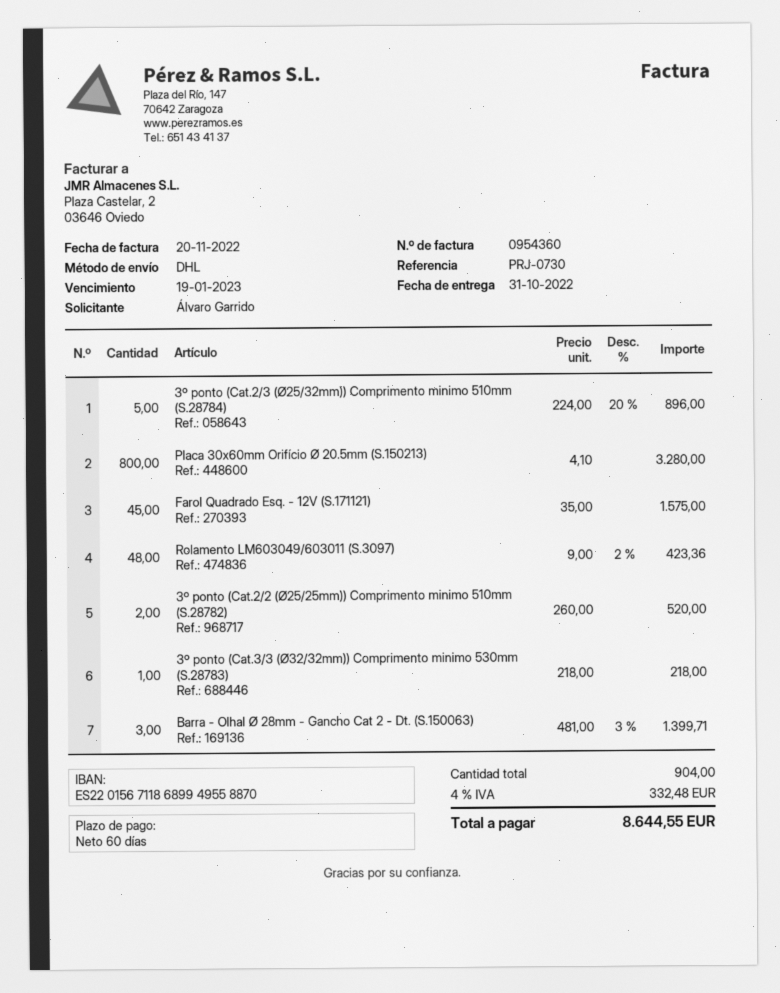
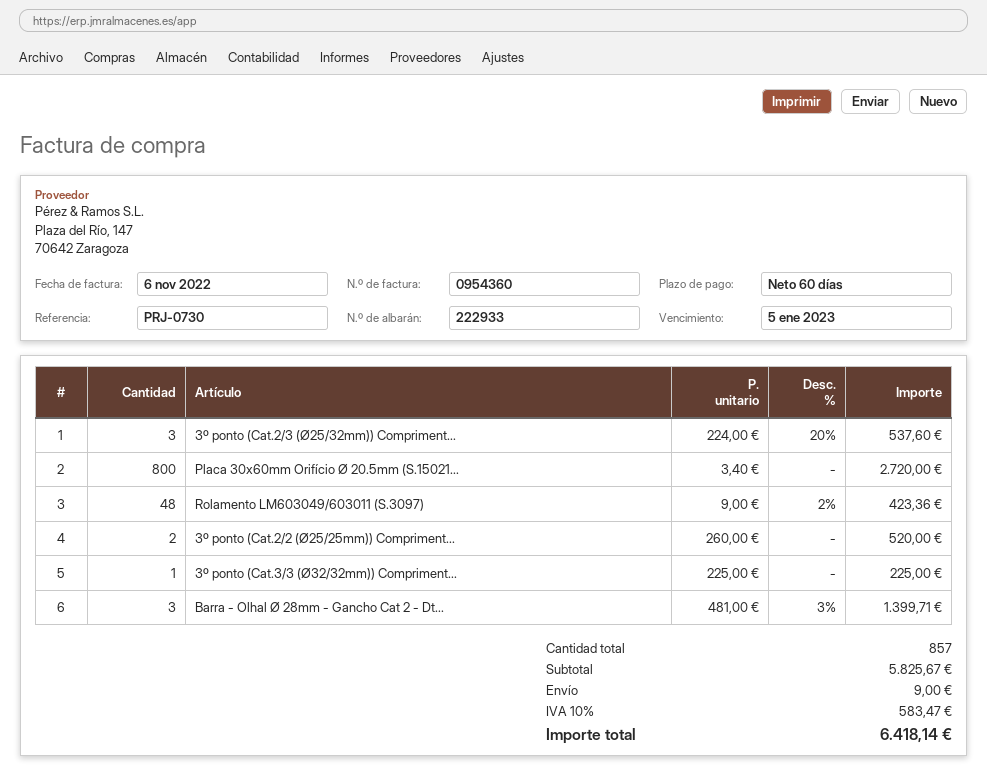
invoice date: 2022-11-20 -> 2022-11-06
due date: 2023-01-19 -> 2023-01-05
3º ponto (Cat.2/3 (Ø25/32mm)) Comprimento minimo 510mm (S.28784): 5 x 224.00 - 20% = 896.00 -> 3 x 224.00 - 20% = 537.60
Placa 30x60mm Orifício Ø 20.5mm (S.150213): 800 x 4.10 = 3280.00 -> 800 x 3.40 = 2720.00
Farol Quadrado Esq. - 12V (S.171121): 45 x 35.00 = 1575.00 -> none
3º ponto (Cat.3/3 (Ø32/32mm)) Comprimento minimo 530mm (S.28783): 1 x 218.00 = 218.00 -> 1 x 225.00 = 225.00
total quantity: 904 -> 857
shipping: none -> 9.00
tax: 4% = 332.48 -> 10% = 583.47
total: 8644.55 -> 6418.14

